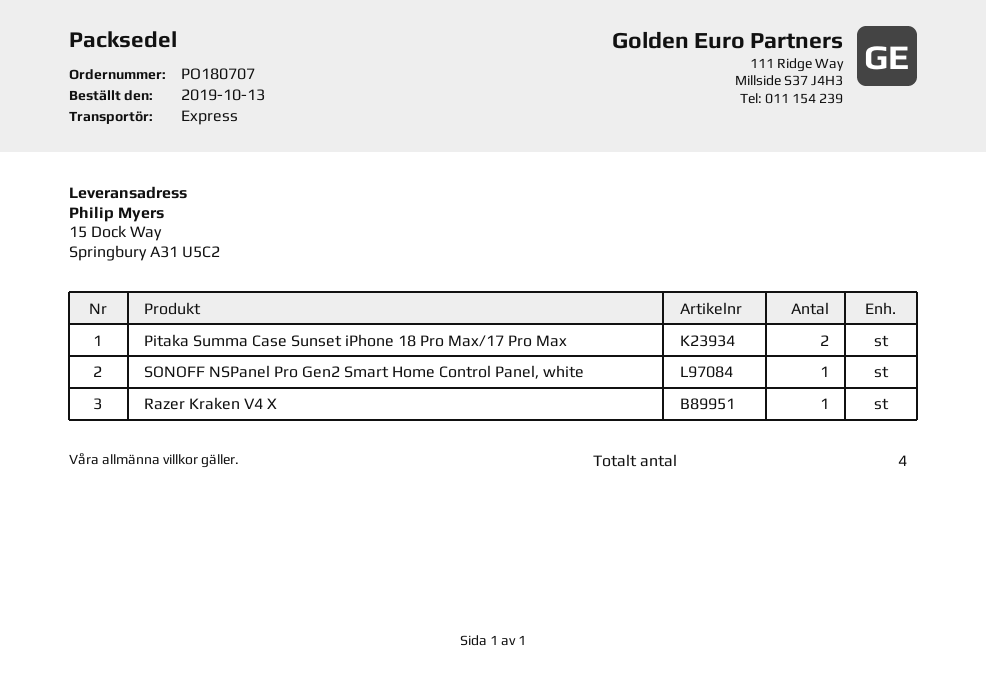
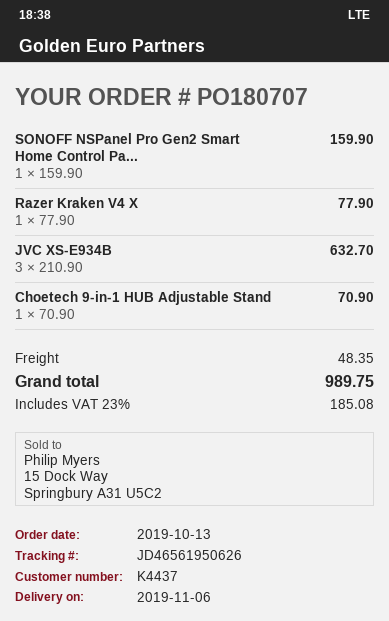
Pitaka Summa Case Sunset iPhone 18 Pro Max/17 Pro Max: 2 -> none
JVC XS-E934B: none -> 3
Choetech 9-in-1 HUB Adjustable Stand: none -> 1

